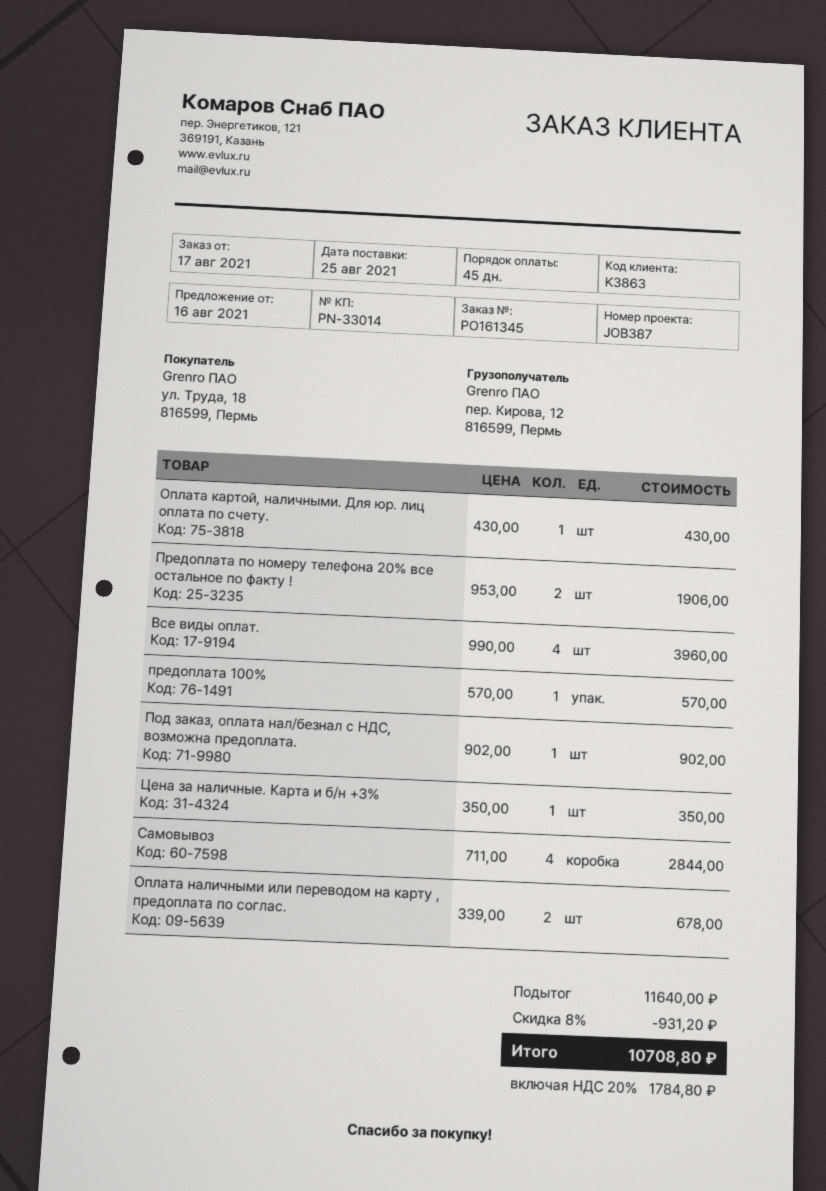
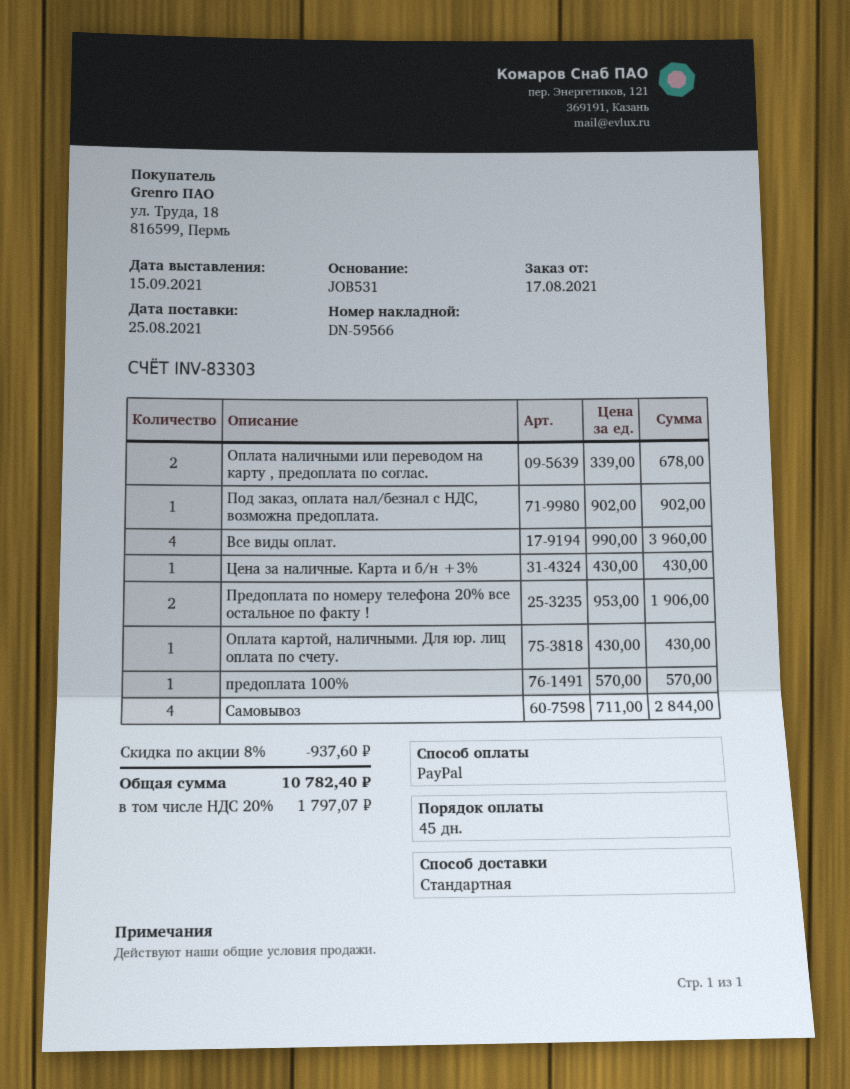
reference: JOB387 -> JOB531
Цена за наличные. Карта и б/н +3%: 1 x 350.00 = 350.00 -> 1 x 430.00 = 430.00
discount: 8% = 931.20 -> 8% = 937.60
tax: 20% = 1784.80 -> 20% = 1797.07
total: 10708.80 -> 10782.40

